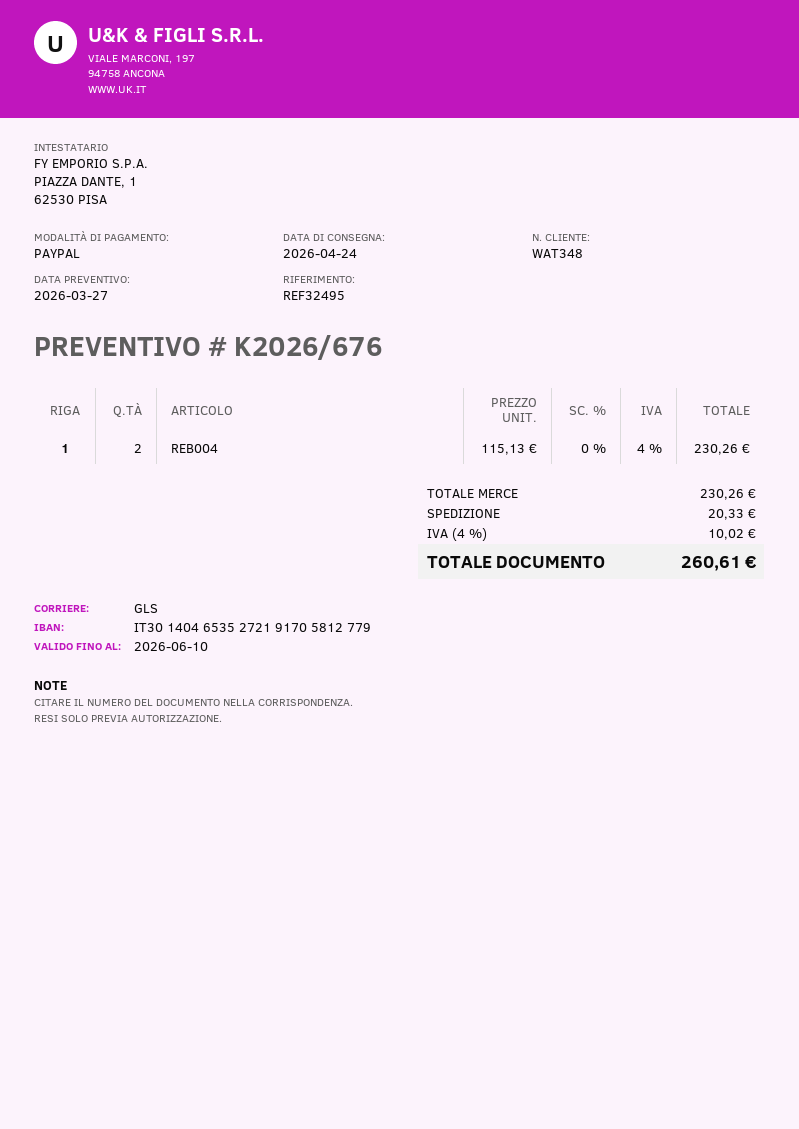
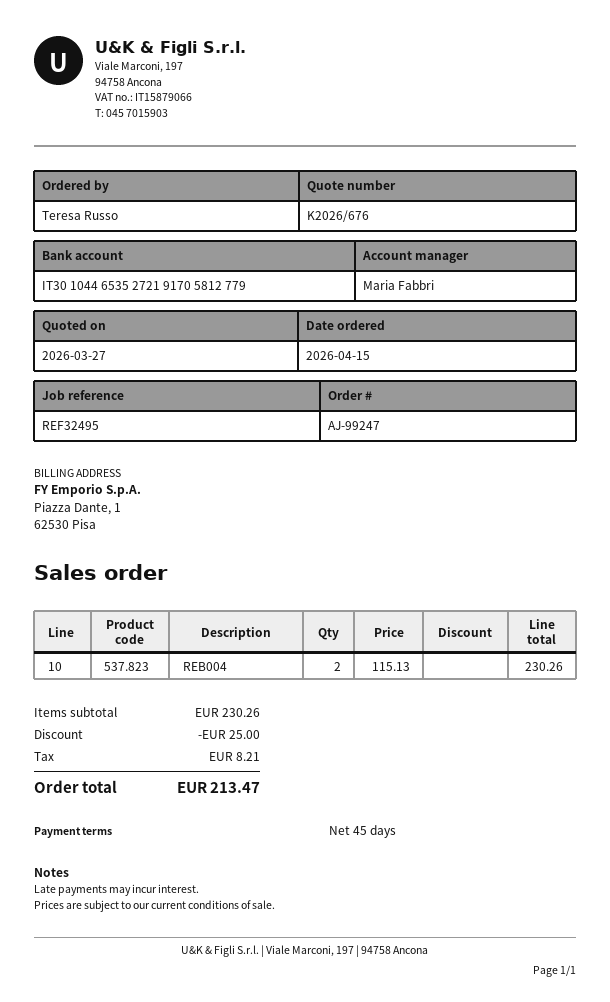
bank account: IT3014046535272191705812779 -> IT3010446535272191705812779
discount: none -> 25.00
shipping: 20.33 -> none
tax: 10.02 -> 8.21
total: 260.61 -> 213.47

